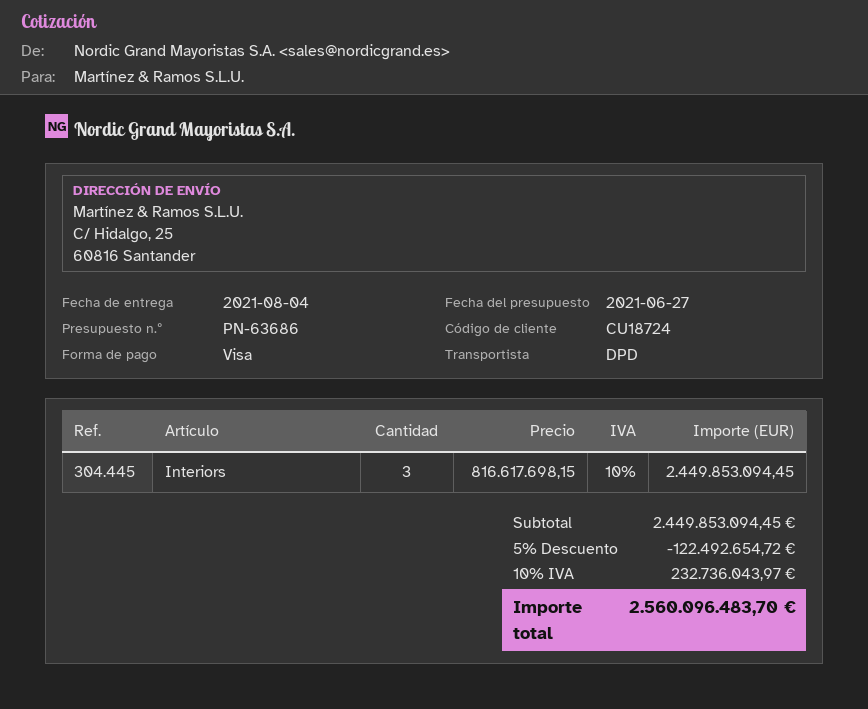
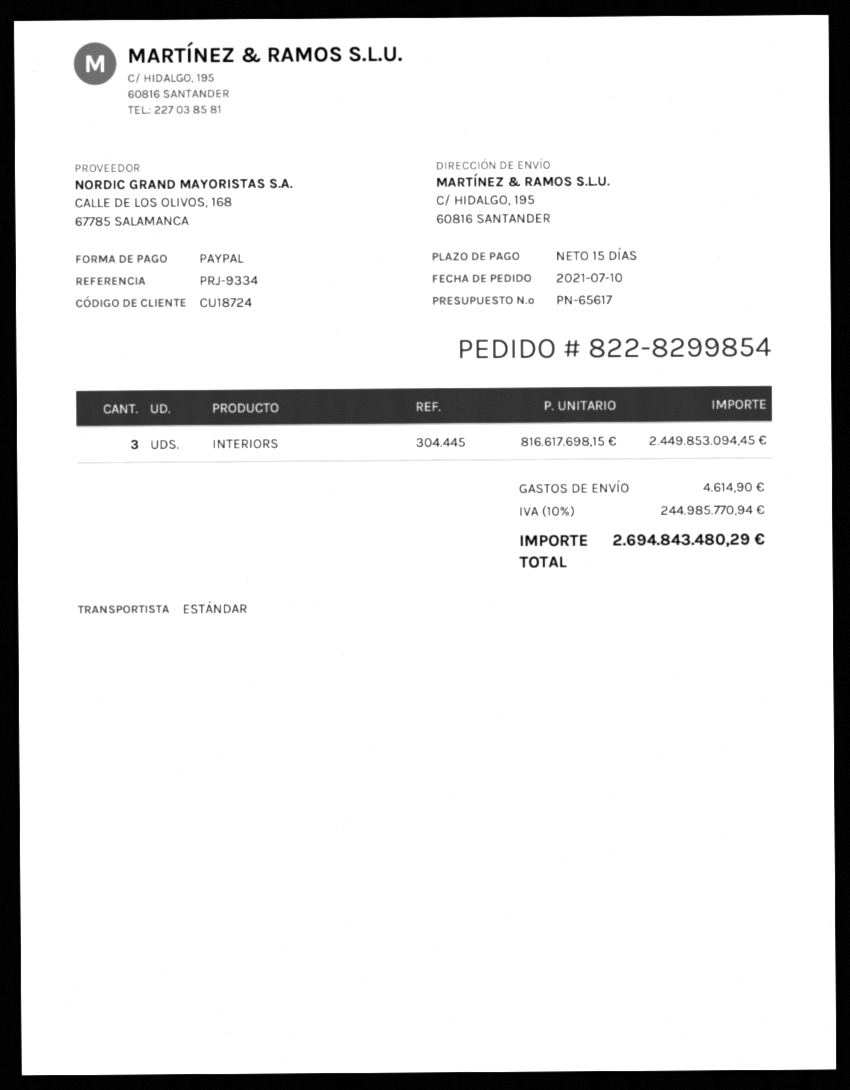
quote number: PN-63686 -> PN-65617
payment method: Visa -> PayPal
shipping method: DPD -> standard
ship to: C/ Hidalgo, 25, 60816 Santander -> C/ HIDALGO, 195, 60816 SANTANDER
discount: 5% = 122492654.72 -> none
shipping: none -> 4614.90
tax: 10% = 232736043.97 -> 10% = 244985770.94
total: 2560096483.70 -> 2694843480.29

